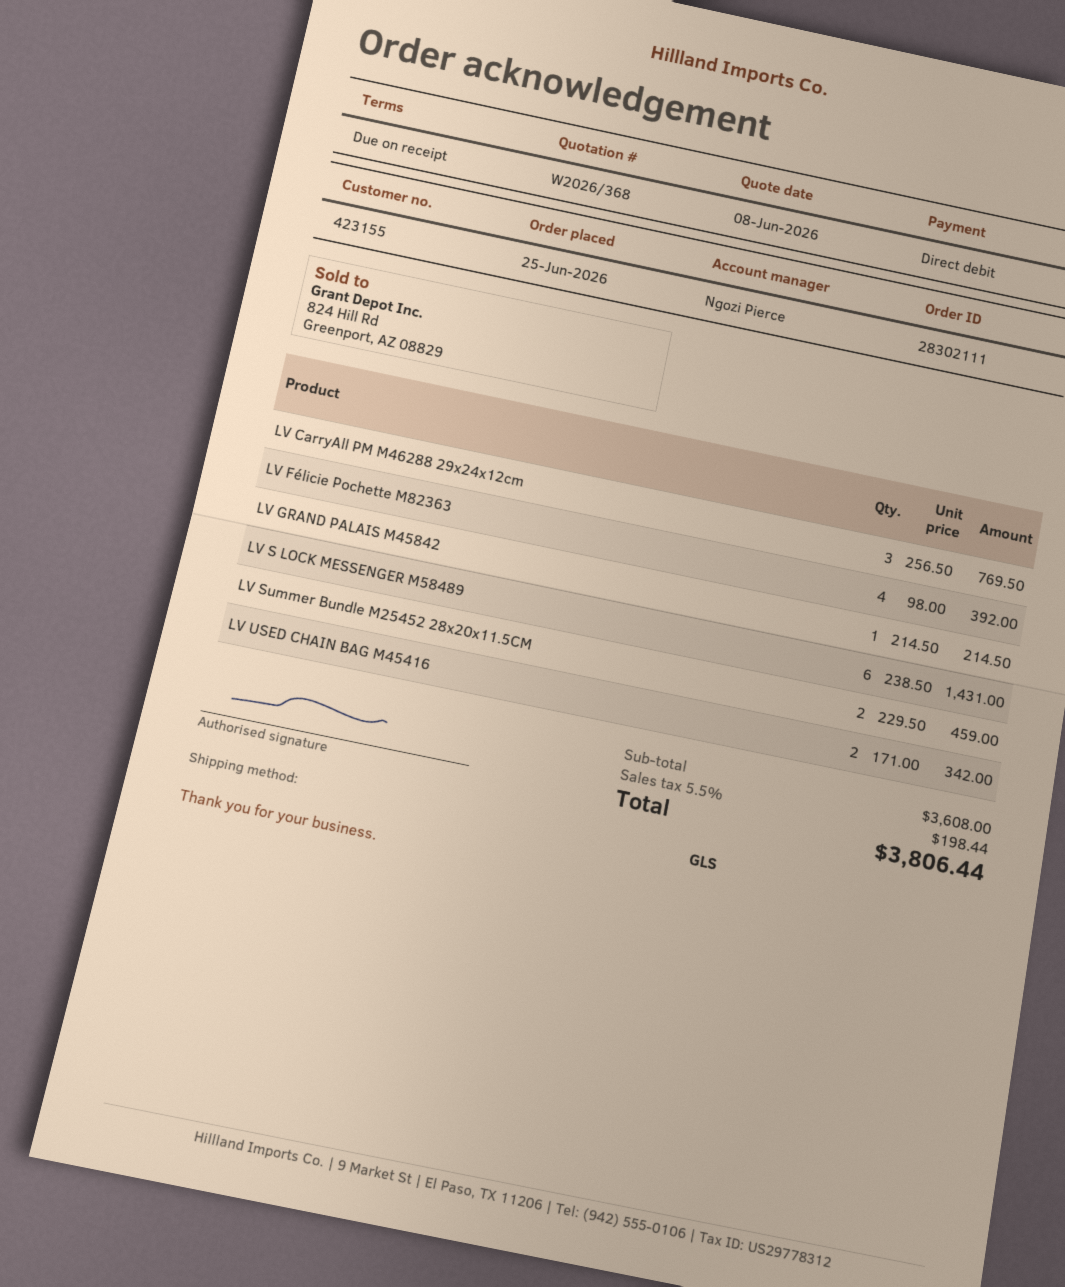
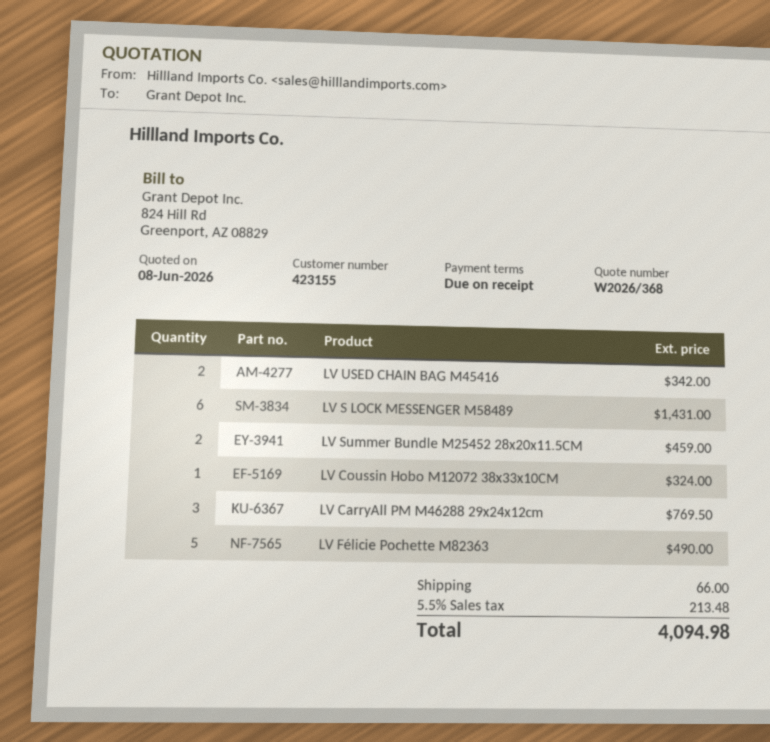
LV Félicie Pochette M82363: 4 for 392.00 -> 5 for 490.00
LV GRAND PALAIS M45842: 1 for 214.50 -> none
LV Coussin Hobo M12072 38x33x10CM: none -> 1 for 324.00
shipping: none -> 66.00
tax: 5.5% = 198.44 -> 5.5% = 213.48
total: 3806.44 -> 4094.98

